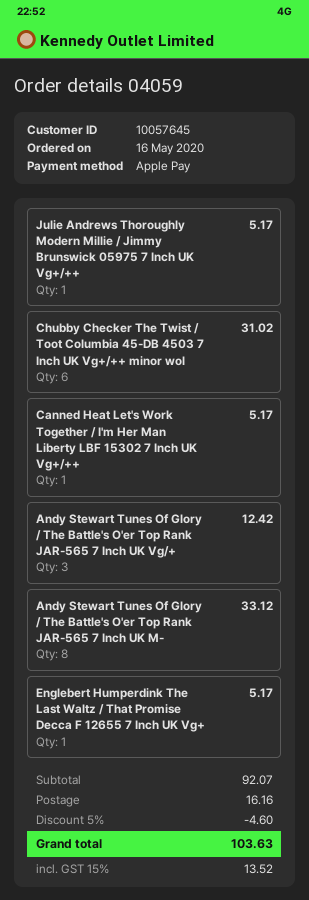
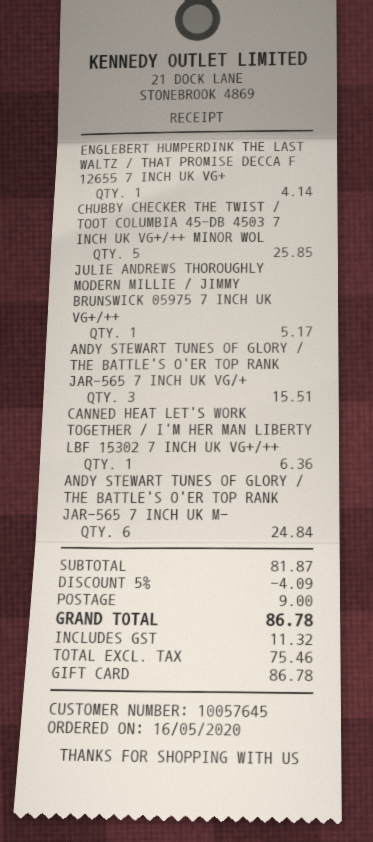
payment method: Apple Pay -> gift card
Chubby Checker The Twist / Toot Columbia 45-DB 4503 7 Inch UK Vg+/++ minor wol: 6 for 31.02 -> 5 for 25.85
Canned Heat Let's Work Together / I'm Her Man Liberty LBF 15302 7 Inch UK Vg+/++: 1 for 5.17 -> 1 for 6.36
Andy Stewart Tunes Of Glory / The Battle's O'er Top Rank JAR-565 7 Inch UK Vg/+: 3 for 12.42 -> 3 for 15.51
Andy Stewart Tunes Of Glory / The Battle's O'er Top Rank JAR-565 7 Inch UK M-: 8 for 33.12 -> 6 for 24.84
Englebert Humperdink The Last Waltz / That Promise Decca F 12655 7 Inch UK Vg+: 1 for 5.17 -> 1 for 4.14
subtotal: 92.07 -> 81.87
discount: 5% = 4.60 -> 5% = 4.09
shipping: 16.16 -> 9.00
tax: 13.52 -> 11.32
total: 103.63 -> 86.78

